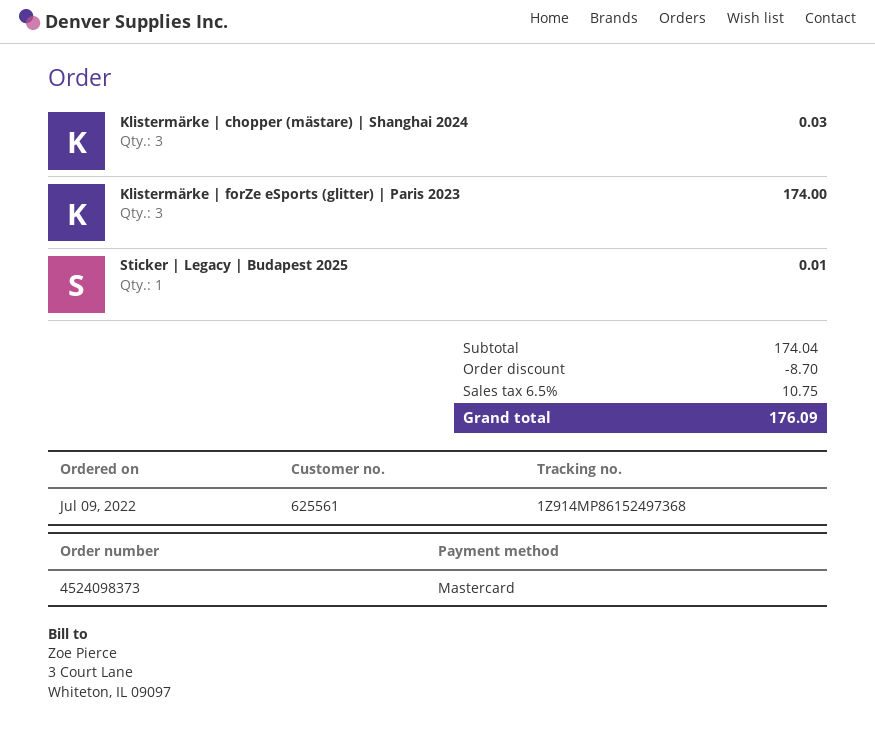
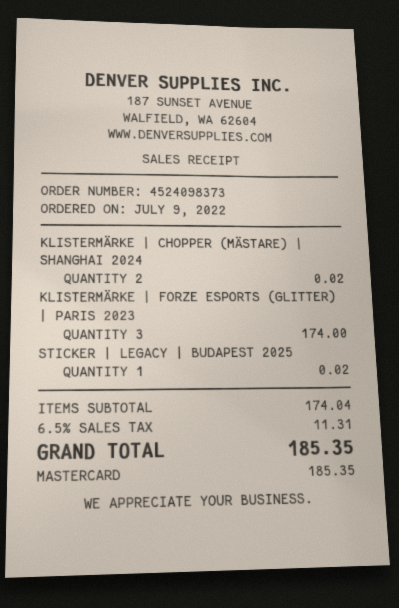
Klistermärke | chopper (mästare) | Shanghai 2024: 3 for 0.03 -> 2 for 0.02
Sticker | Legacy | Budapest 2025: 1 for 0.01 -> 1 for 0.02
discount: 8.70 -> none
tax: 6.5% = 10.75 -> 6.5% = 11.31
total: 176.09 -> 185.35

